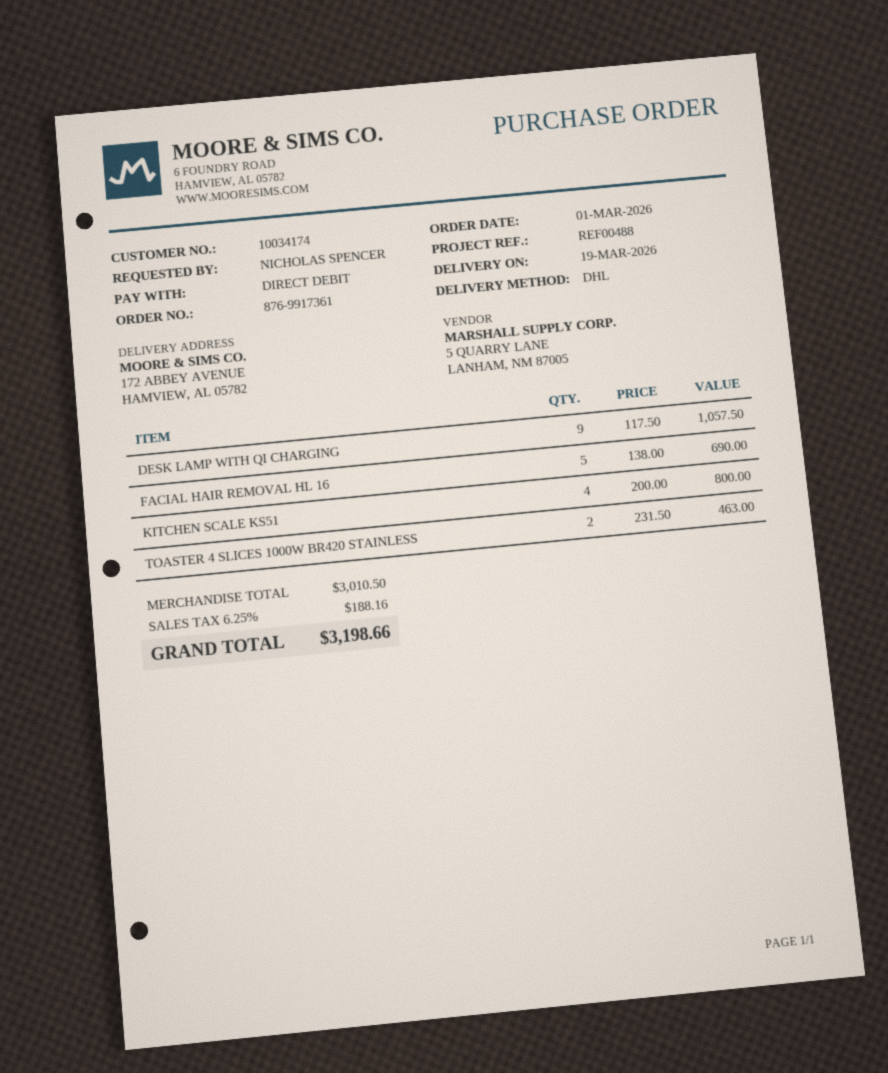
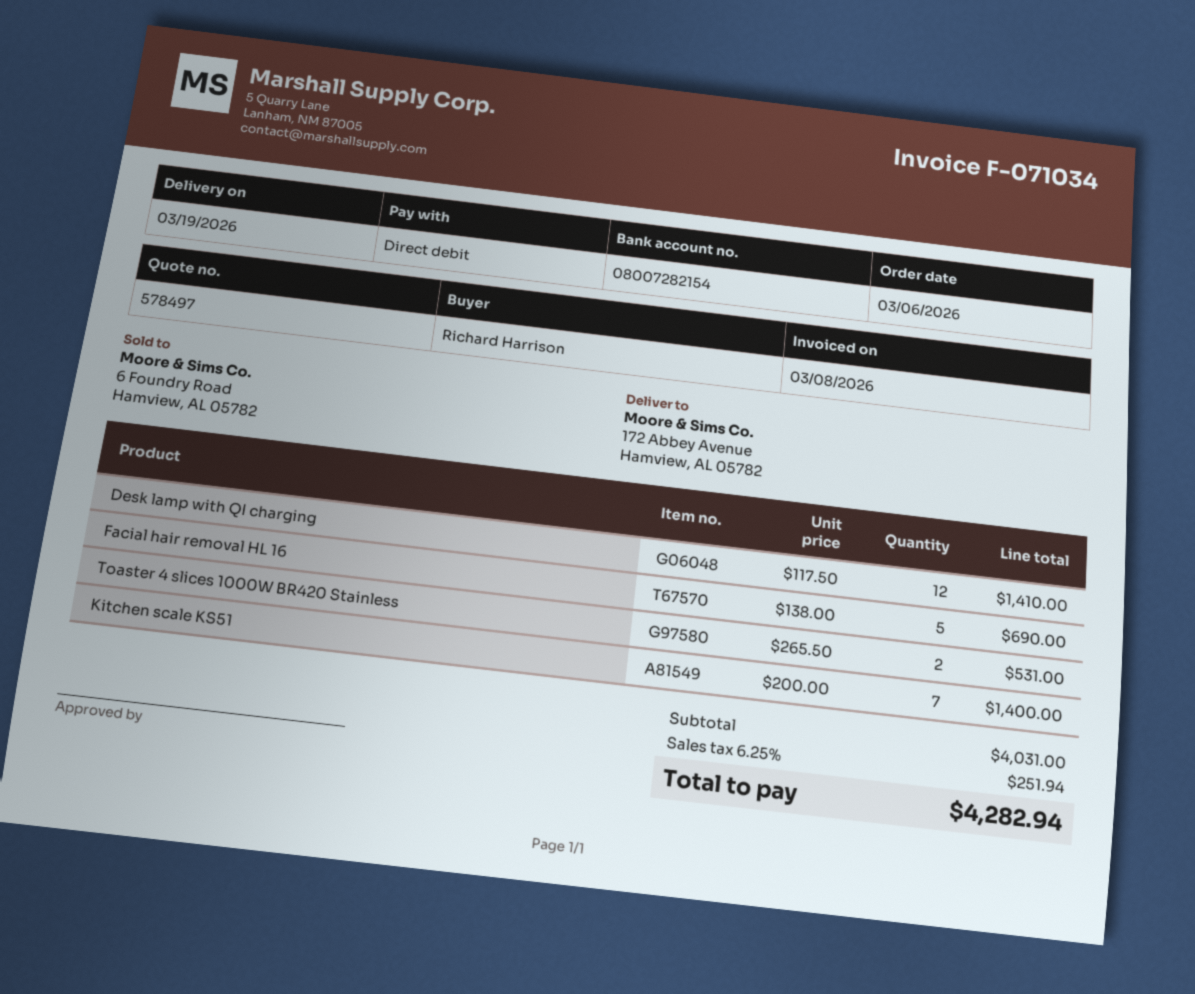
order date: 2026-03-01 -> 2026-03-06
ordered by: NICHOLAS SPENCER -> Richard Harrison
DESK LAMP WITH QI CHARGING: 9 x 117.50 = 1057.50 -> 12 x 117.50 = 1410.00
KITCHEN SCALE KS51: 4 x 200.00 = 800.00 -> 7 x 200.00 = 1400.00
TOASTER 4 SLICES 1000W BR420 STAINLESS: 2 x 231.50 = 463.00 -> 2 x 265.50 = 531.00
subtotal: 3010.50 -> 4031.00
tax: 6.25% = 188.16 -> 6.25% = 251.94
total: 3198.66 -> 4282.94

